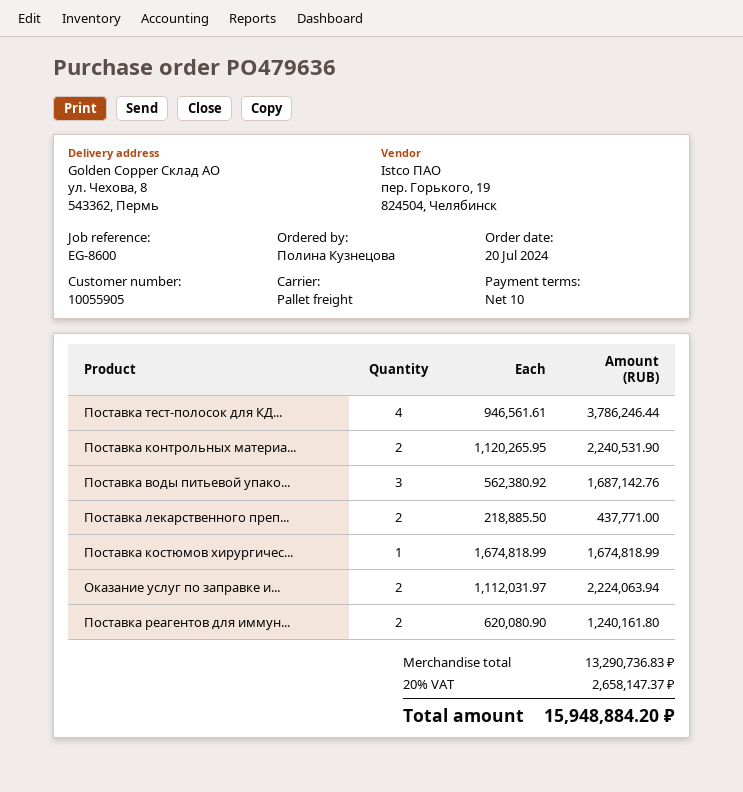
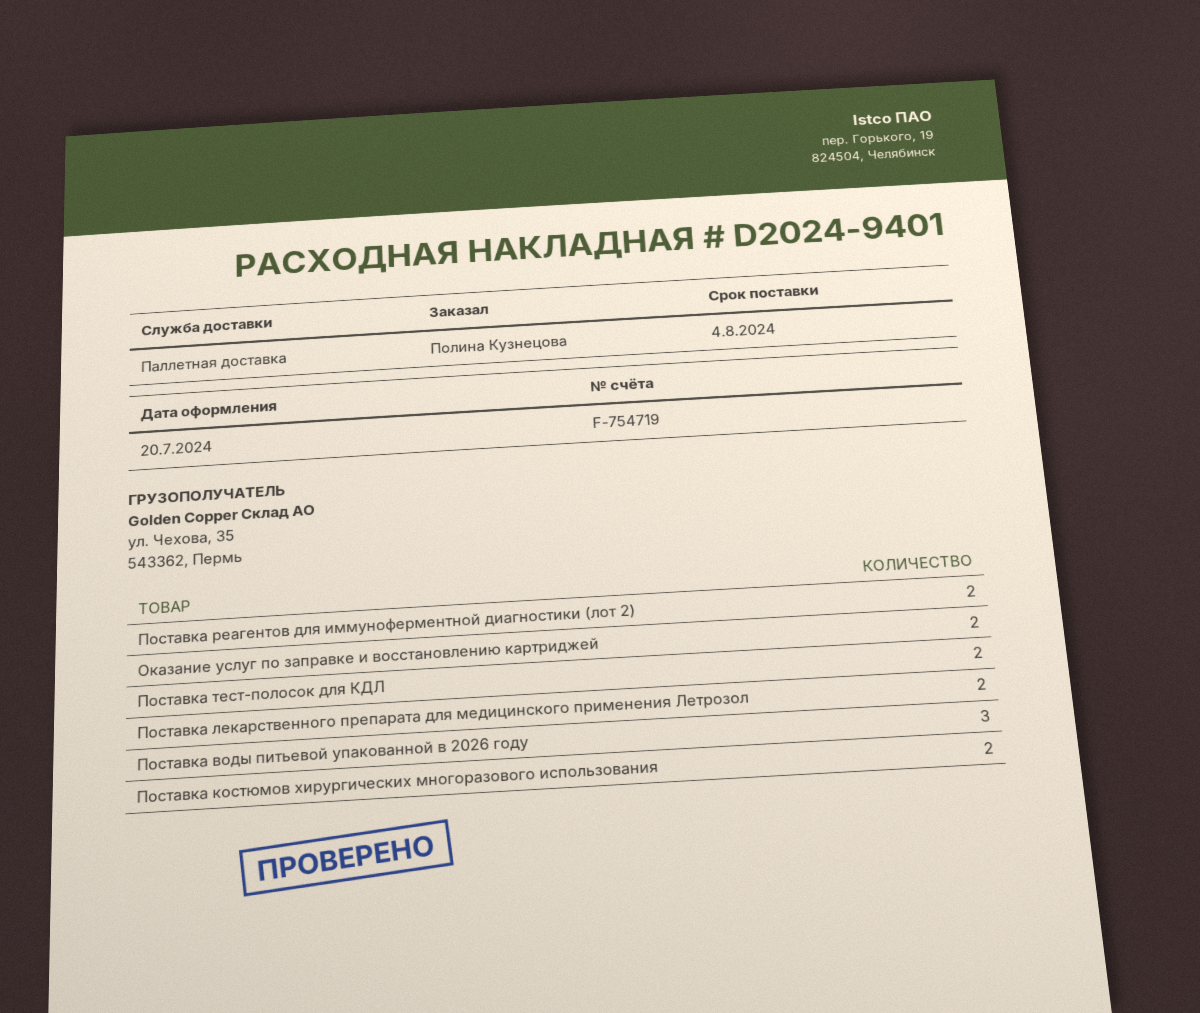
ship to: ул. Чехова, 8, 543362, Пермь -> ул. Чехова, 35, 543362, Пермь
Поставка тест-полосок для КД...: 4 -> 2
Поставка контрольных материа...: 2 -> none
Поставка костюмов хирургичес...: 1 -> 2

